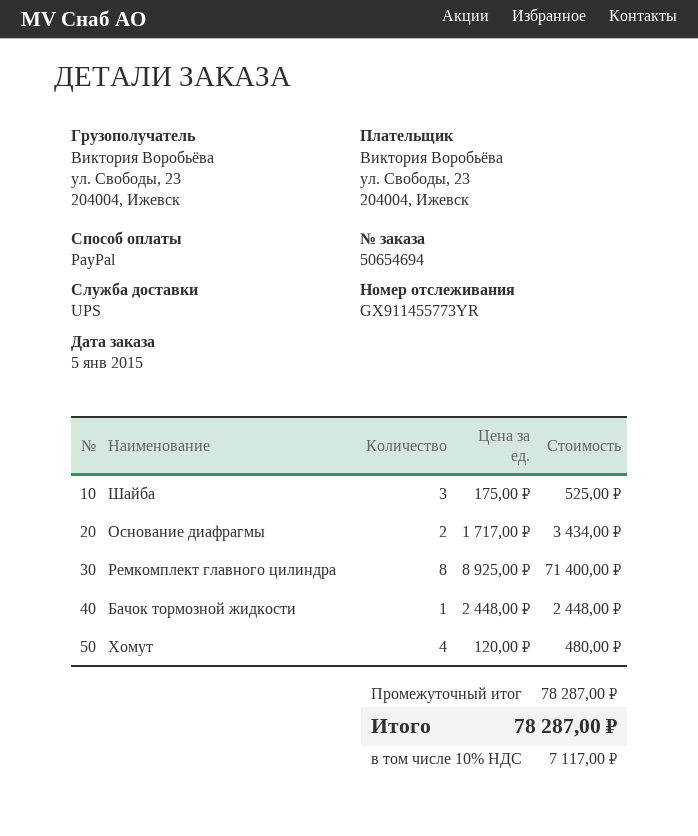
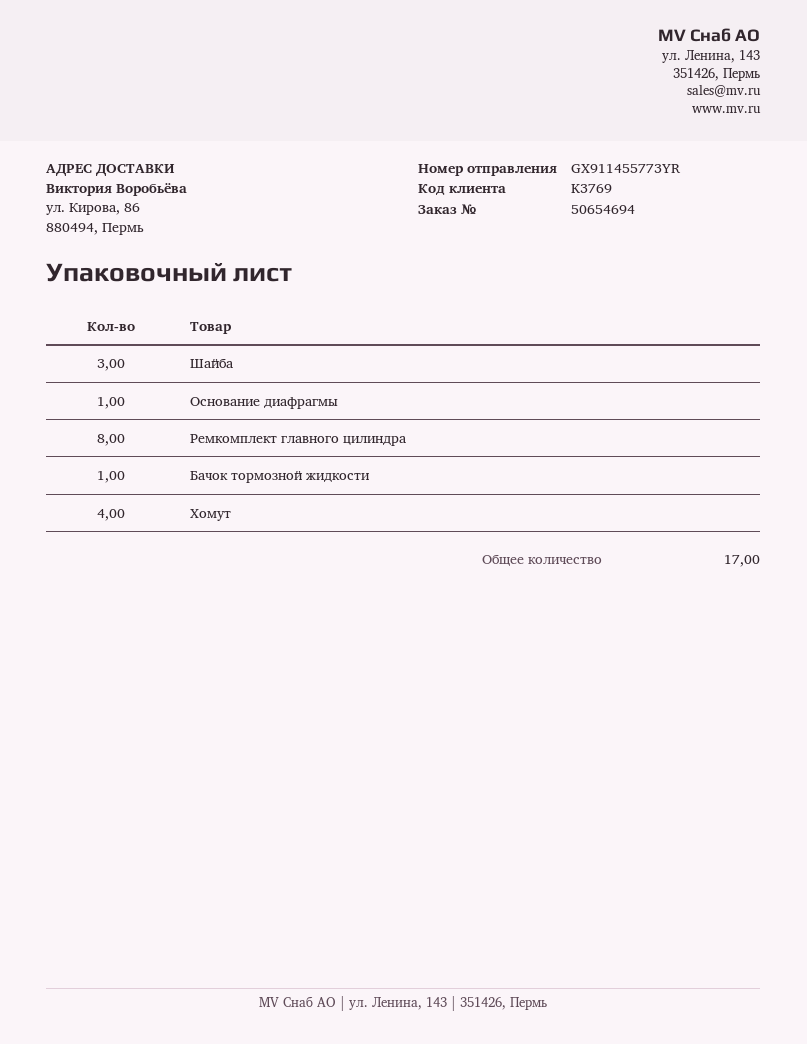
ship to: ул. Свободы, 23, 204004, Ижевск -> ул. Кирова, 86, 880494, Пермь
Основание диафрагмы: 2 -> 1

